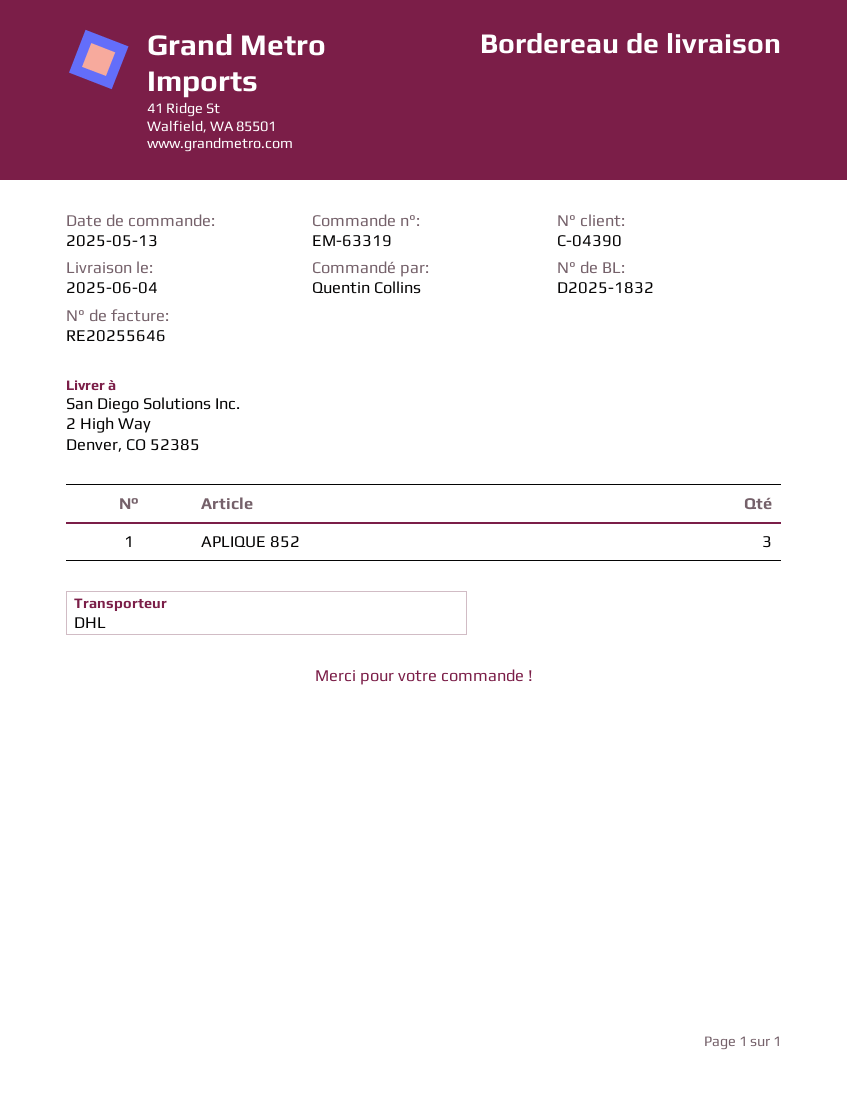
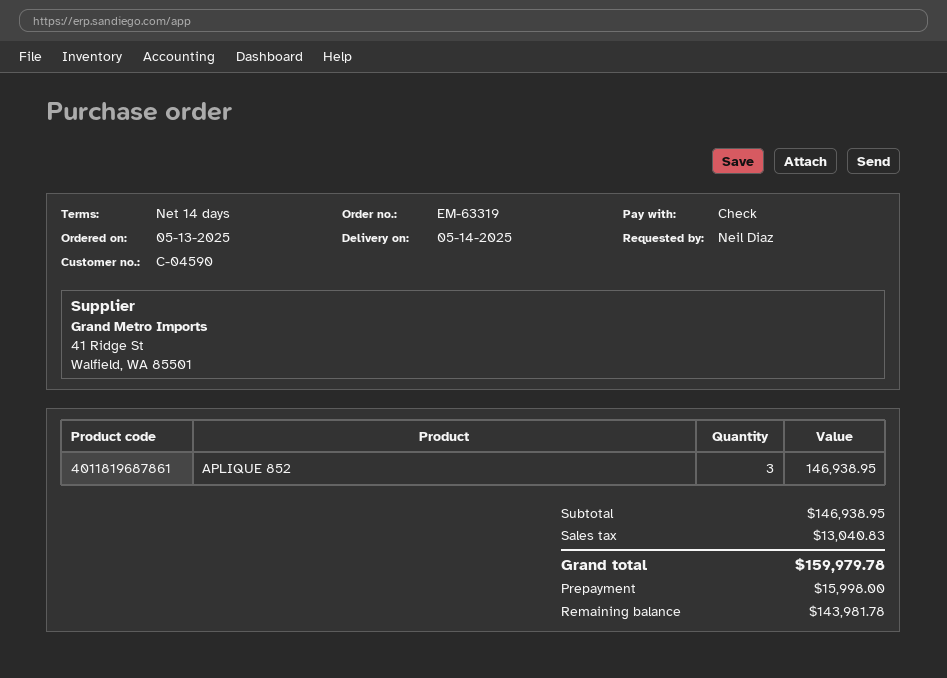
delivery date: 2025-06-04 -> 2025-05-14
customer number: C-04390 -> C-04590
ordered by: Quentin Collins -> Neil Diaz

